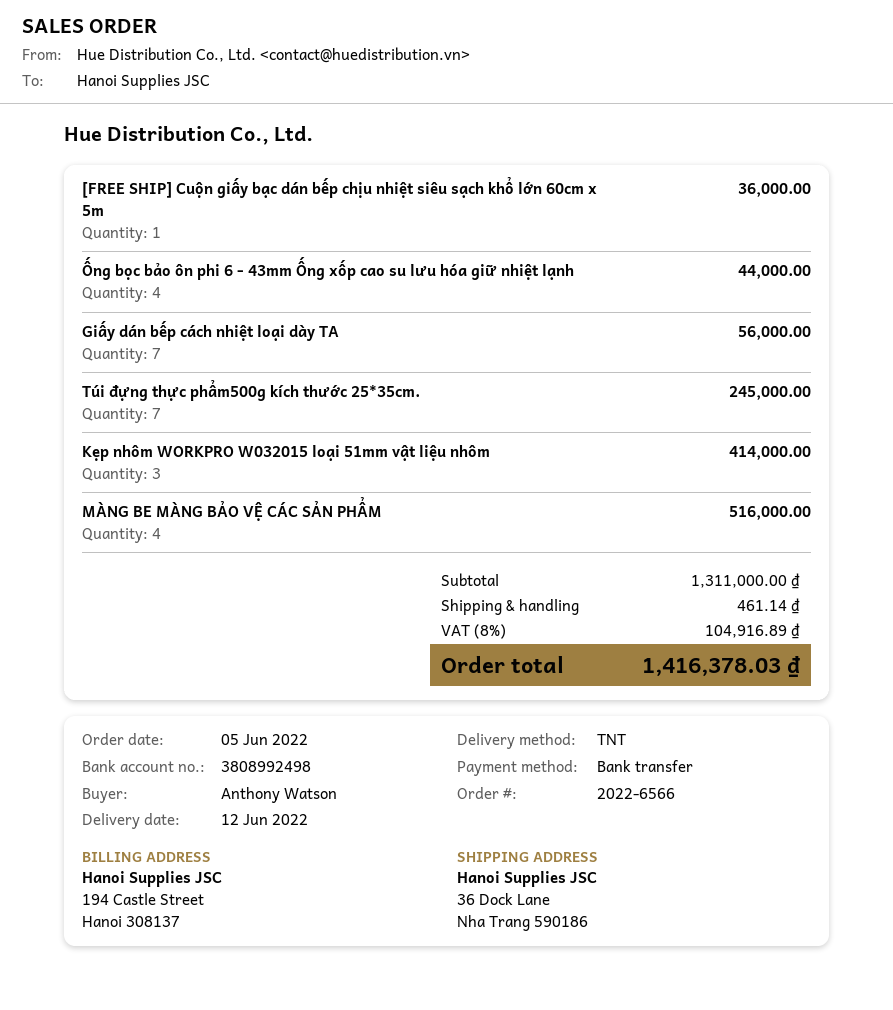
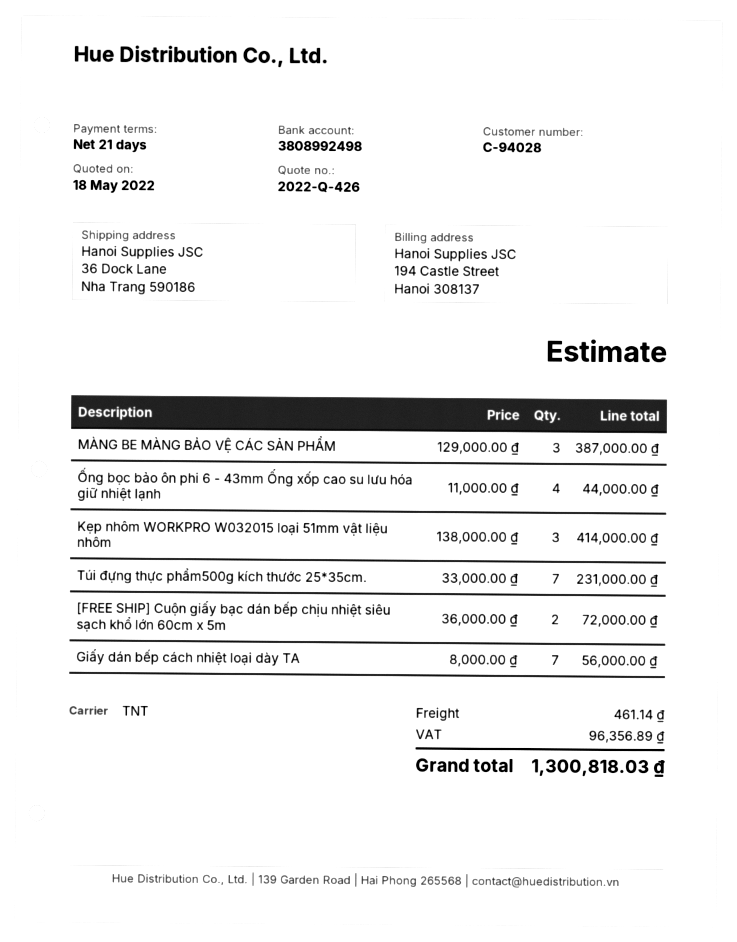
[FREE SHIP] Cuộn giấy bạc dán bếp chịu nhiệt siêu sạch khổ lớn 60cm x 5m: 1 for 36000.00 -> 2 for 72000.00
Túi đựng thực phẩm500g kích thước 25*35cm.: 7 for 245000.00 -> 7 for 231000.00
MÀNG BE MÀNG BẢO VỆ CÁC SẢN PHẨM: 4 for 516000.00 -> 3 for 387000.00
tax: 104916.89 -> 96356.89
total: 1416378.03 -> 1300818.03

